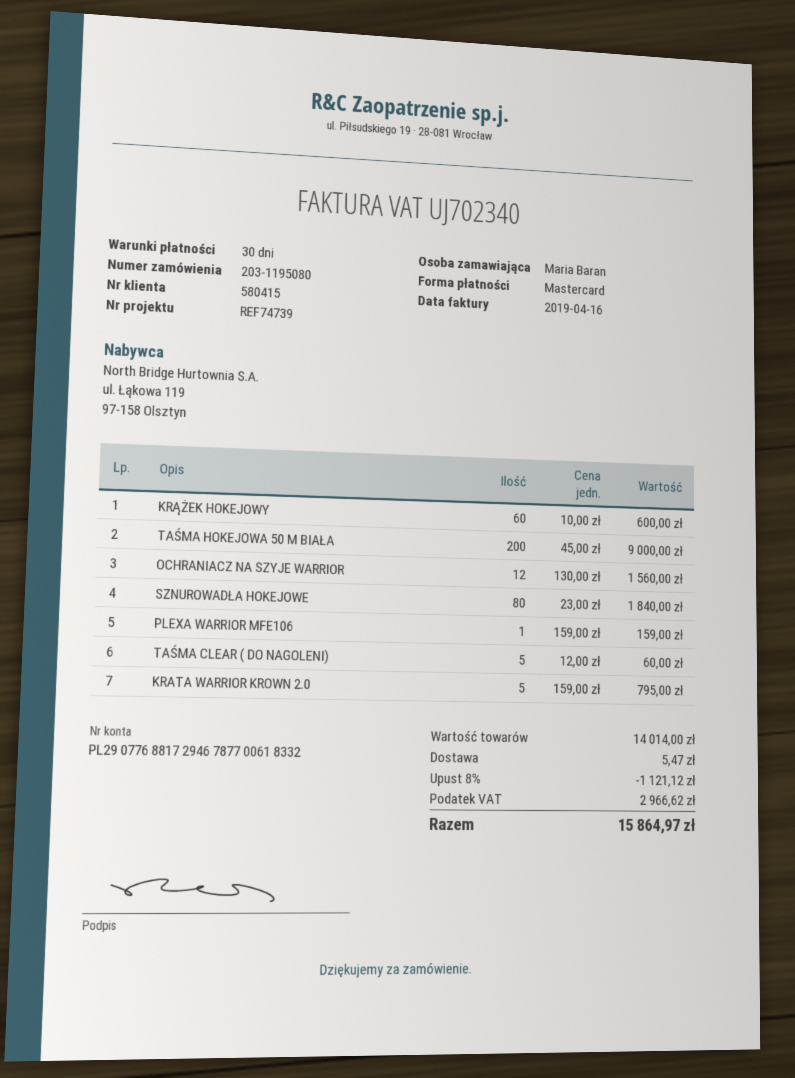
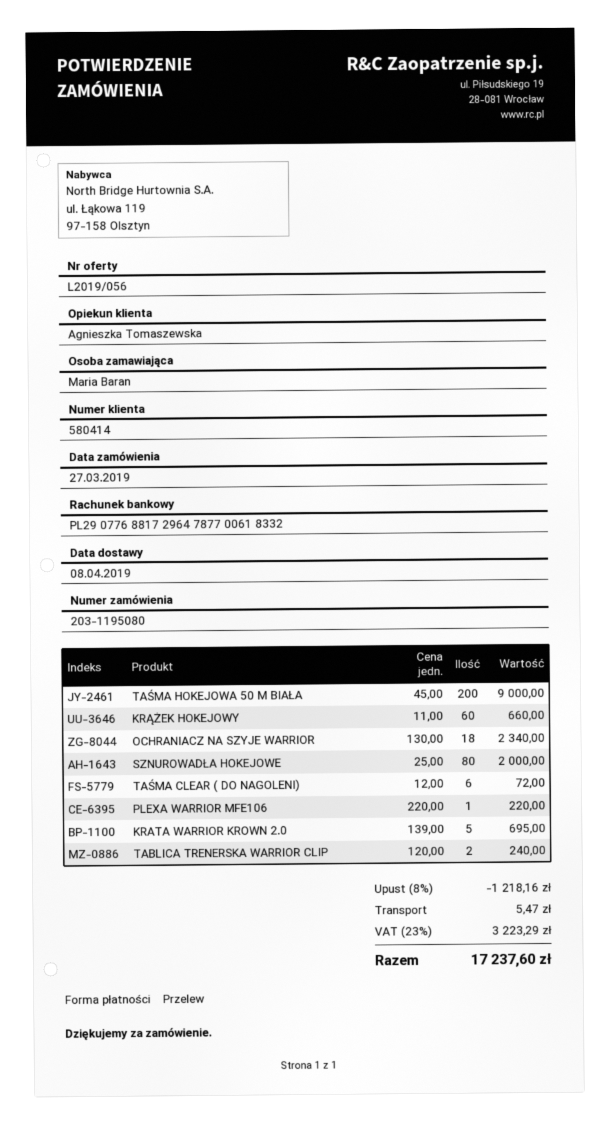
customer number: 580415 -> 580414
payment method: Mastercard -> bank transfer
bank account: PL29077688172946787700618332 -> PL29077688172964787700618332
KRĄŻEK HOKEJOWY: 60 x 10.00 = 600.00 -> 60 x 11.00 = 660.00
OCHRANIACZ NA SZYJE WARRIOR: 12 x 130.00 = 1560.00 -> 18 x 130.00 = 2340.00
SZNUROWADŁA HOKEJOWE: 80 x 23.00 = 1840.00 -> 80 x 25.00 = 2000.00
PLEXA WARRIOR MFE106: 1 x 159.00 = 159.00 -> 1 x 220.00 = 220.00
TAŚMA CLEAR ( DO NAGOLENI): 5 x 12.00 = 60.00 -> 6 x 12.00 = 72.00
KRATA WARRIOR KROWN 2.0: 5 x 159.00 = 795.00 -> 5 x 139.00 = 695.00
TABLICA TRENERSKA WARRIOR CLIP: none -> 2 x 120.00 = 240.00
discount: 8% = 1121.12 -> 8% = 1218.16
tax: 2966.62 -> 3223.29
total: 15864.97 -> 17237.60

